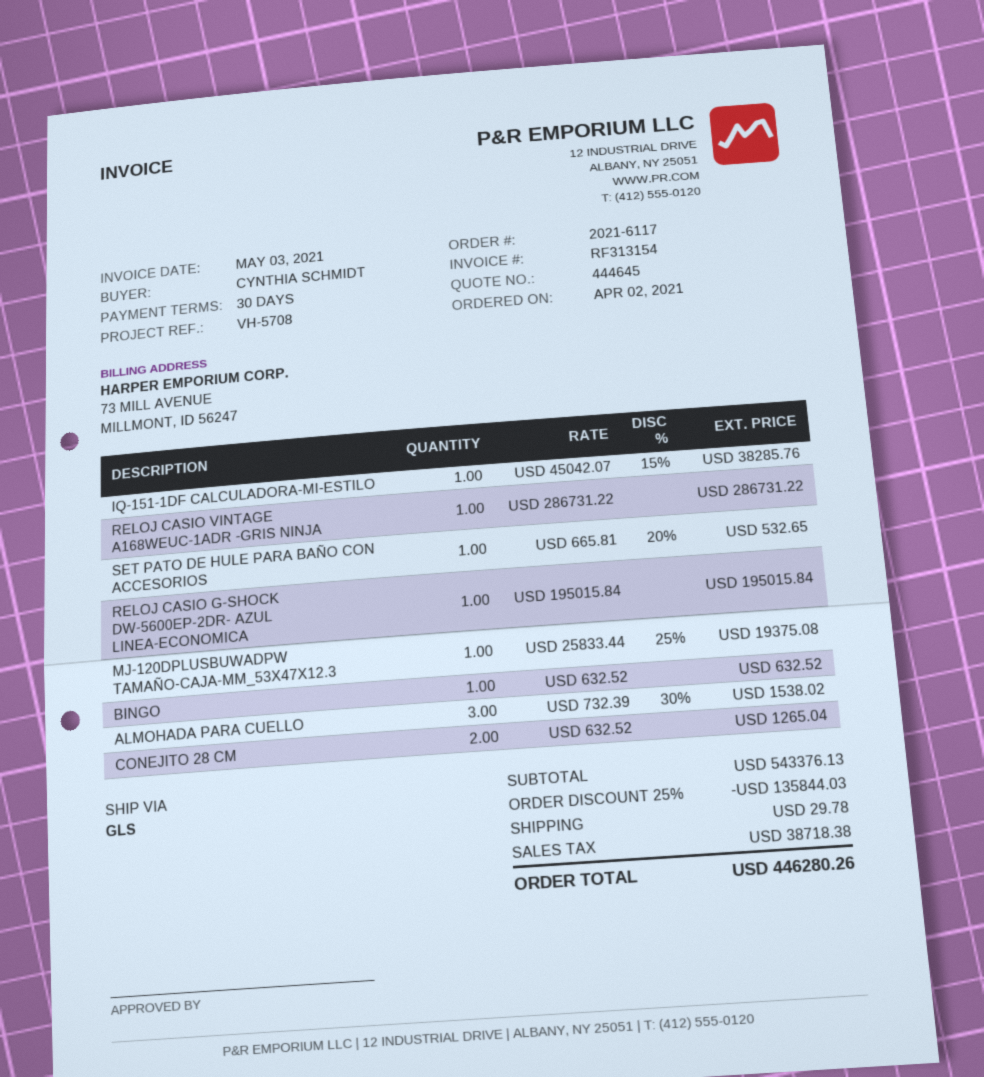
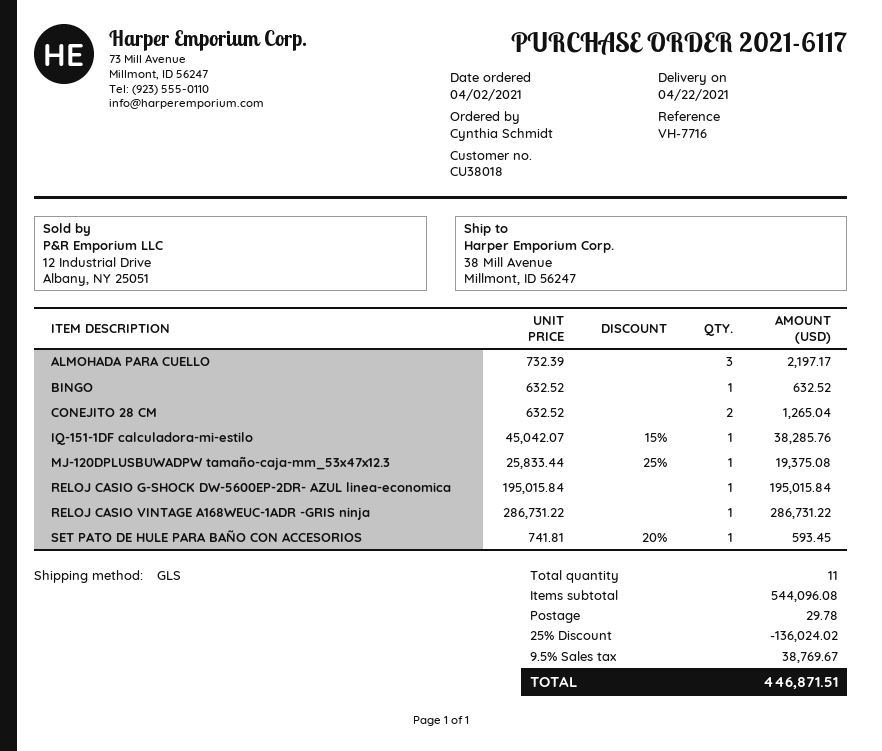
reference: VH-5708 -> VH-7716
SET PATO DE HULE PARA BAÑO CON ACCESORIOS: 1 x 665.81 - 20% = 532.65 -> 1 x 741.81 - 20% = 593.45
ALMOHADA PARA CUELLO: 3 x 732.39 - 30% = 1538.02 -> 3 x 732.39 = 2197.17
subtotal: 543376.13 -> 544096.08
discount: 25% = 135844.03 -> 25% = 136024.02
tax: 38718.38 -> 38769.67
total: 446280.26 -> 446871.51

